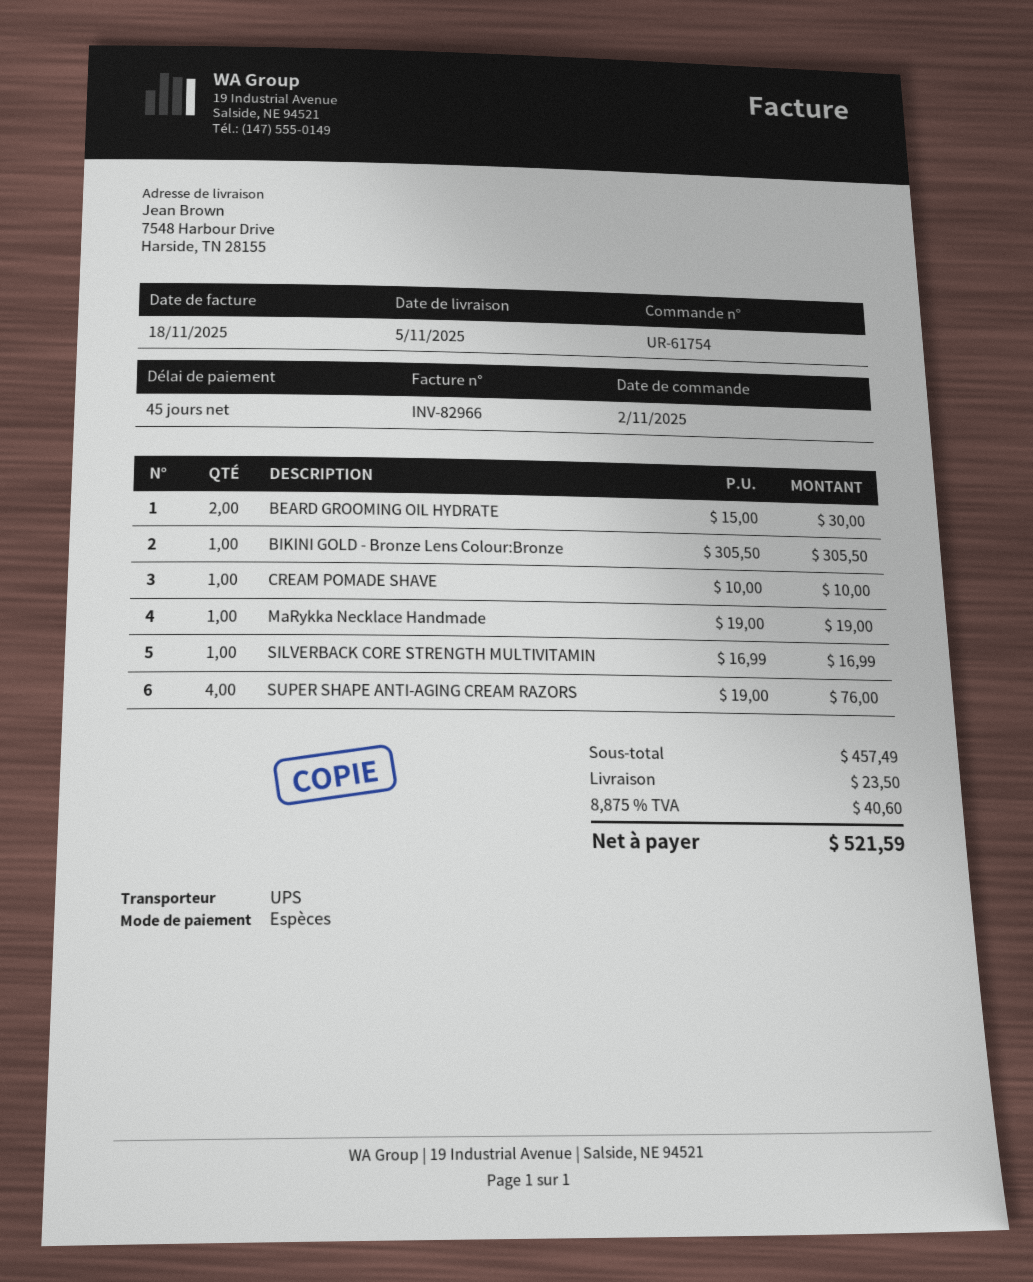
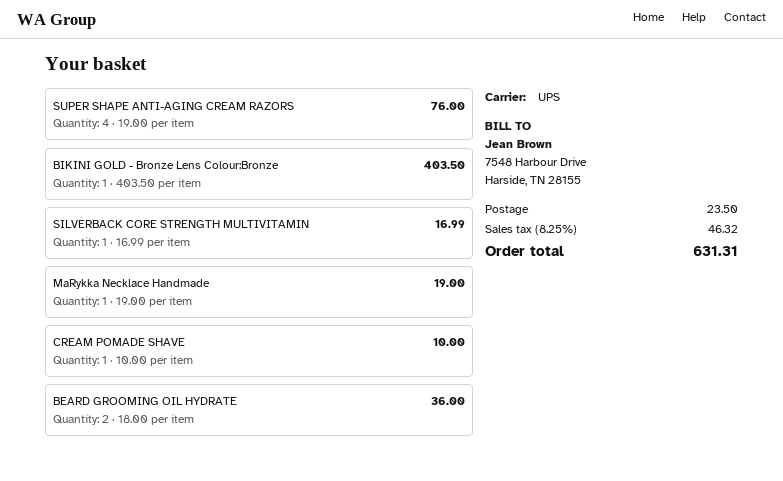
BEARD GROOMING OIL HYDRATE: 2 x 15.00 = 30.00 -> 2 x 18.00 = 36.00
BIKINI GOLD - Bronze Lens Colour:Bronze: 1 x 305.50 = 305.50 -> 1 x 403.50 = 403.50
tax: 8.875% = 40.60 -> 8.25% = 46.32
total: 521.59 -> 631.31

